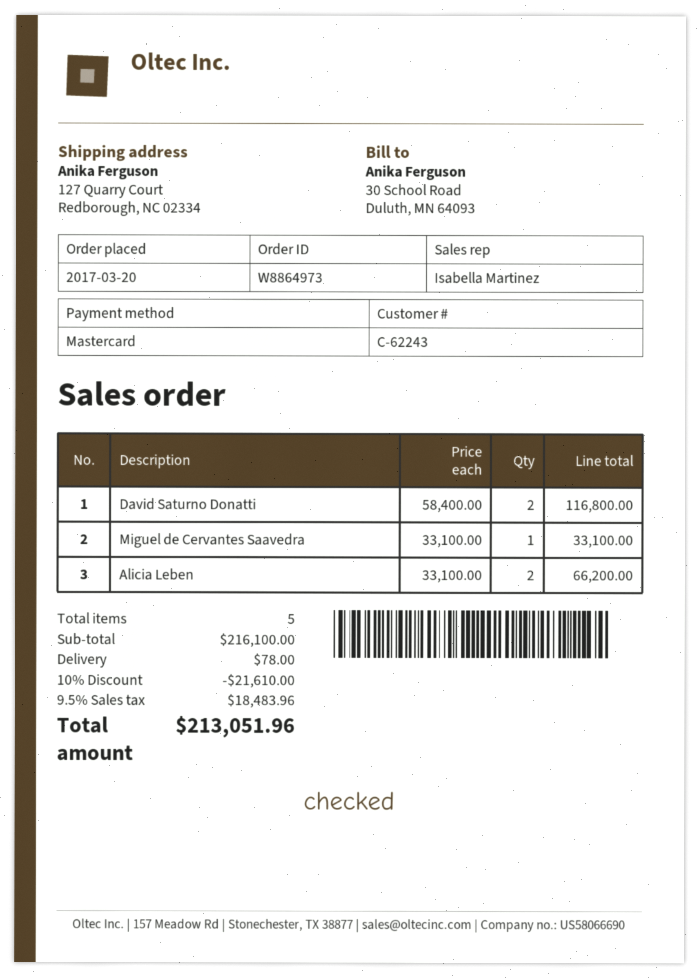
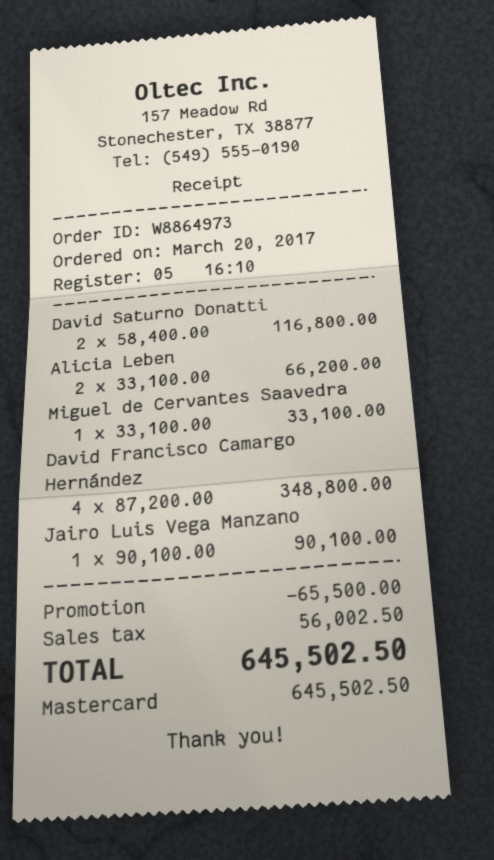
David Francisco Camargo Hernández: none -> 4 x 87200.00 = 348800.00
Jairo Luis Vega Manzano: none -> 1 x 90100.00 = 90100.00
discount: 21610.00 -> 65500.00
shipping: 78.00 -> none
tax: 18483.96 -> 56002.50
total: 213051.96 -> 645502.50

